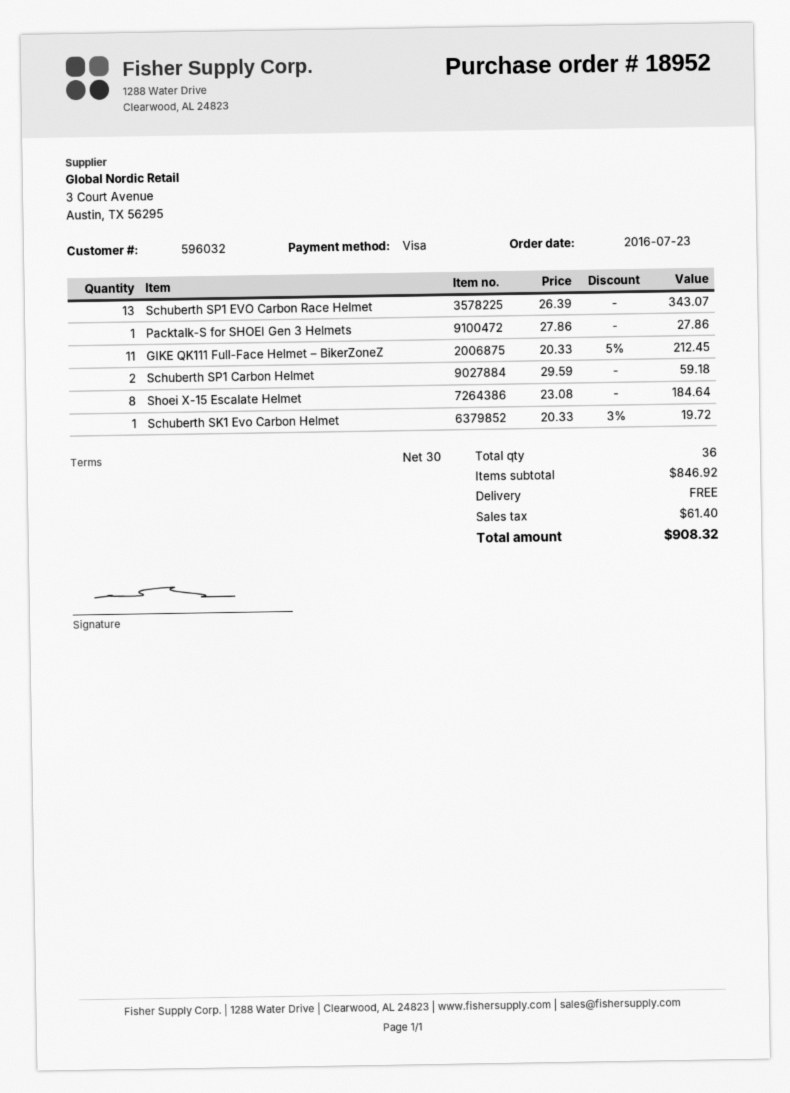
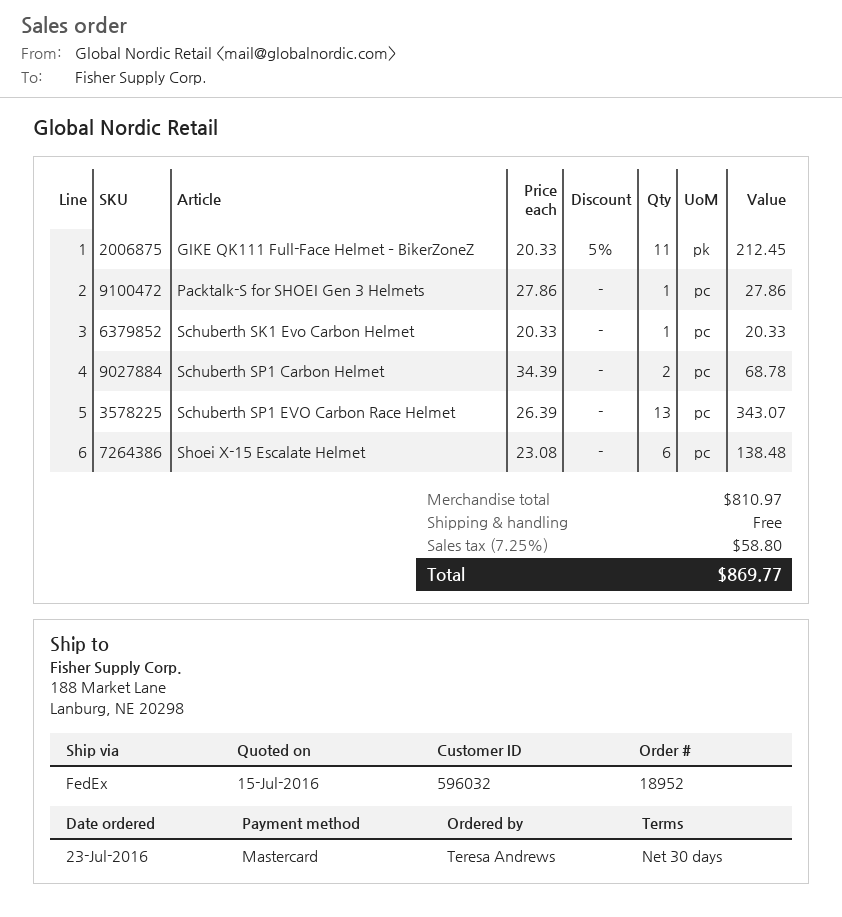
payment method: Visa -> Mastercard
Schuberth SP1 Carbon Helmet: 2 x 29.59 = 59.18 -> 2 x 34.39 = 68.78
Shoei X-15 Escalate Helmet: 8 x 23.08 = 184.64 -> 6 x 23.08 = 138.48
Schuberth SK1 Evo Carbon Helmet: 1 x 20.33 - 3% = 19.72 -> 1 x 20.33 = 20.33
subtotal: 846.92 -> 810.97
tax: 61.40 -> 58.80
total: 908.32 -> 869.77

